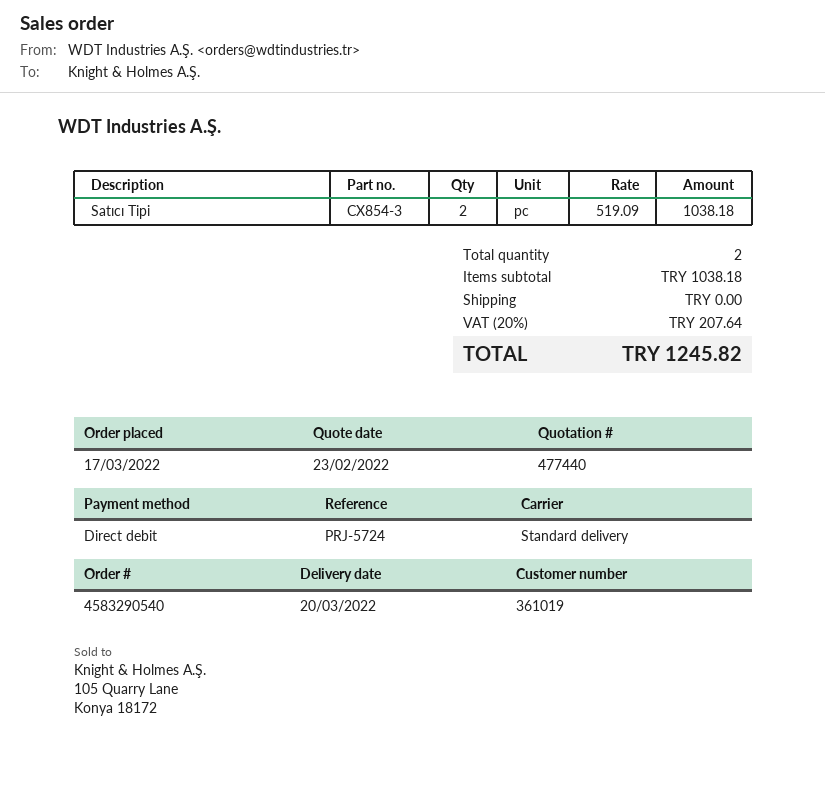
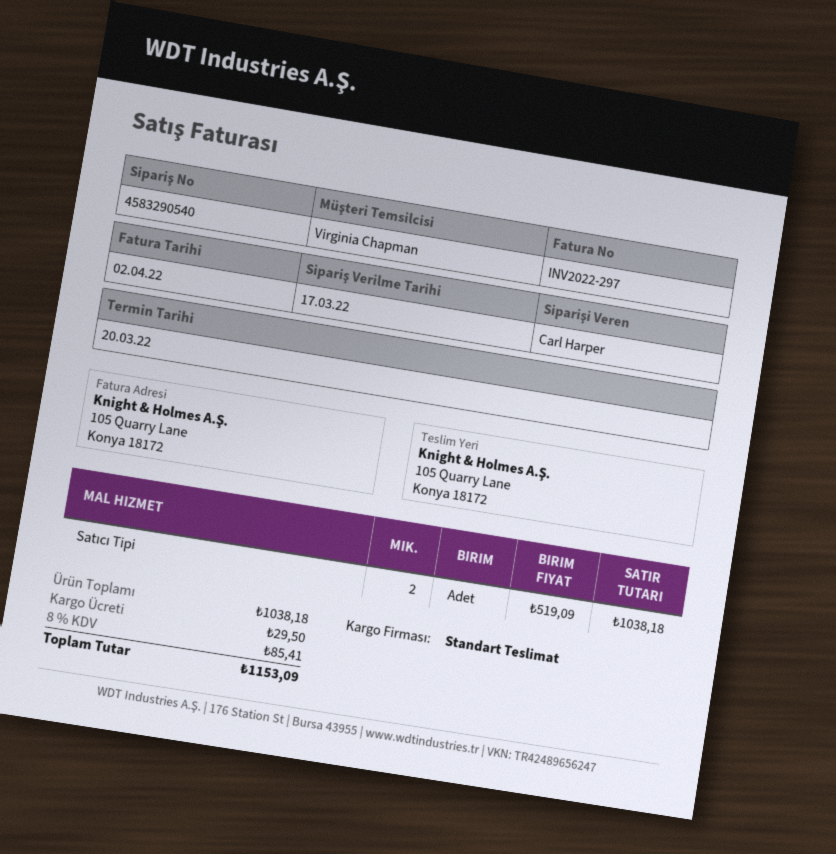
shipping: 0.00 -> 29.50
tax: 20% = 207.64 -> 8% = 85.41
total: 1245.82 -> 1153.09

